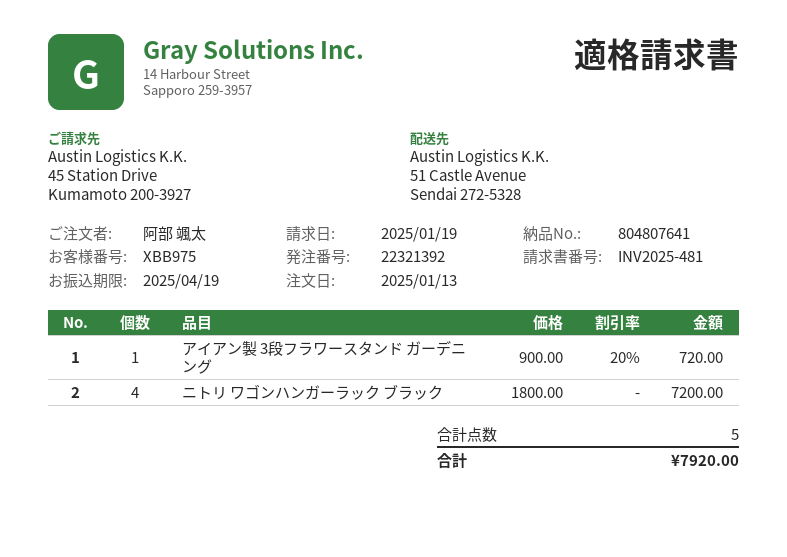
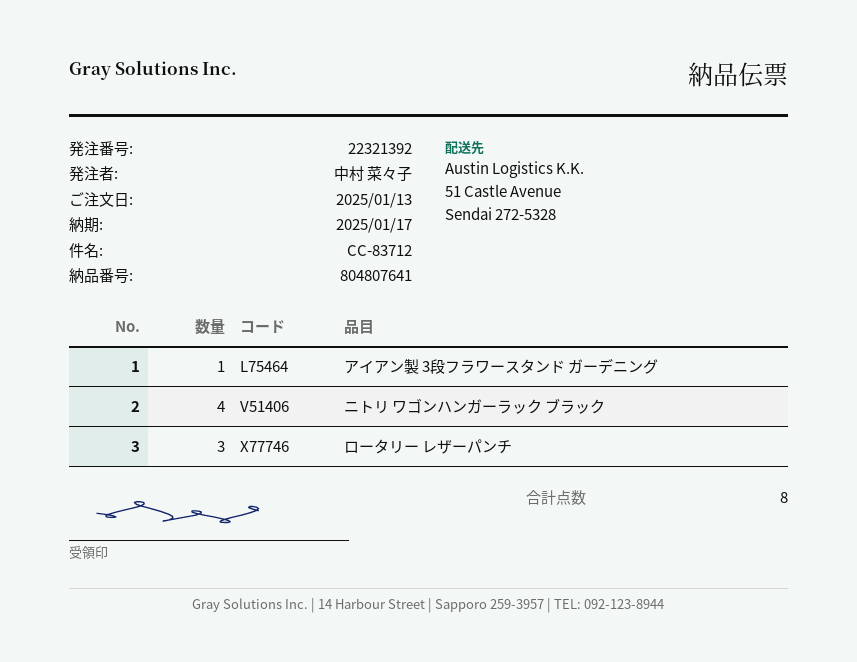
ordered by: 阿部 颯太 -> 中村 菜々子
ロータリー レザーパンチ: none -> 3
total quantity: 5 -> 8

